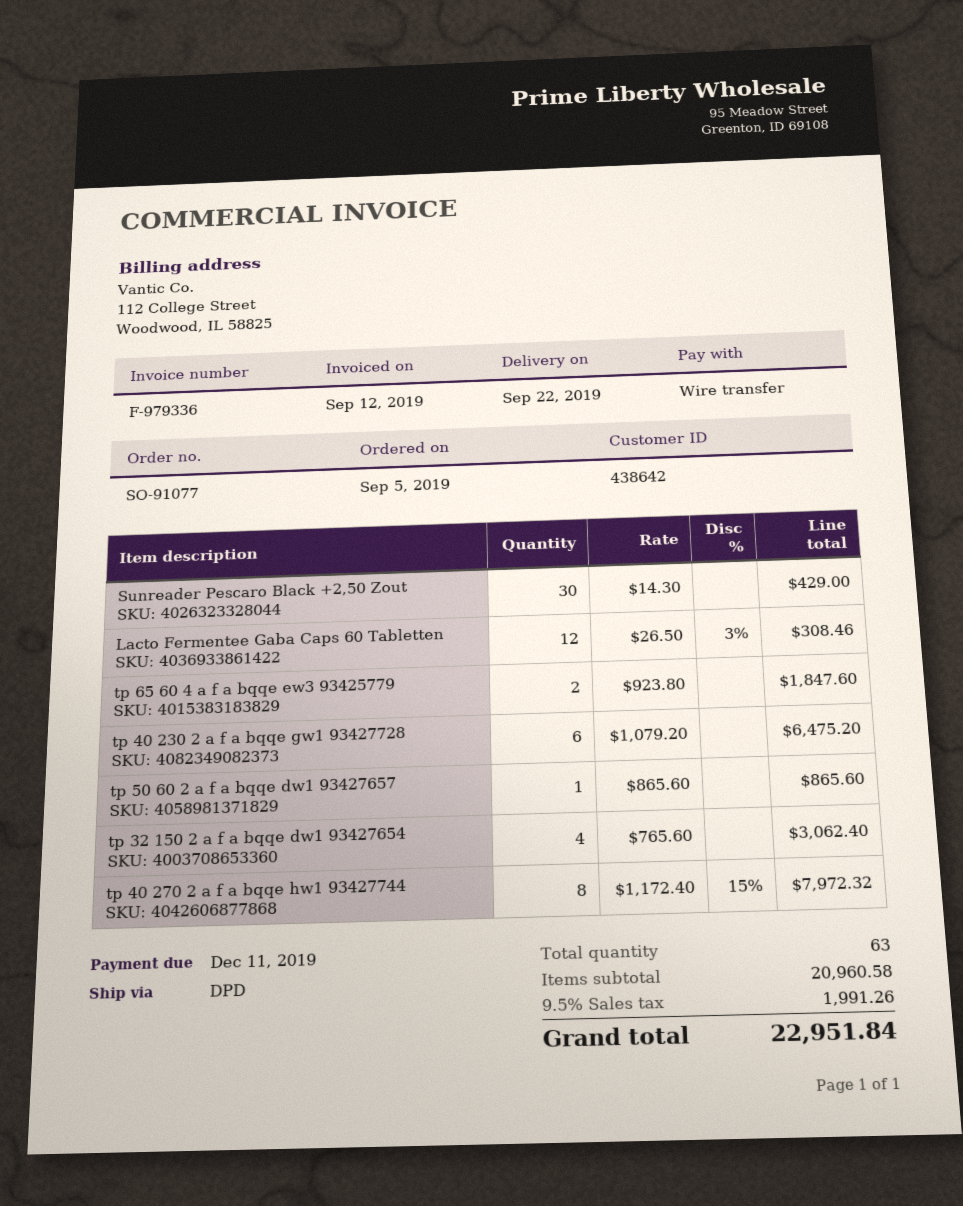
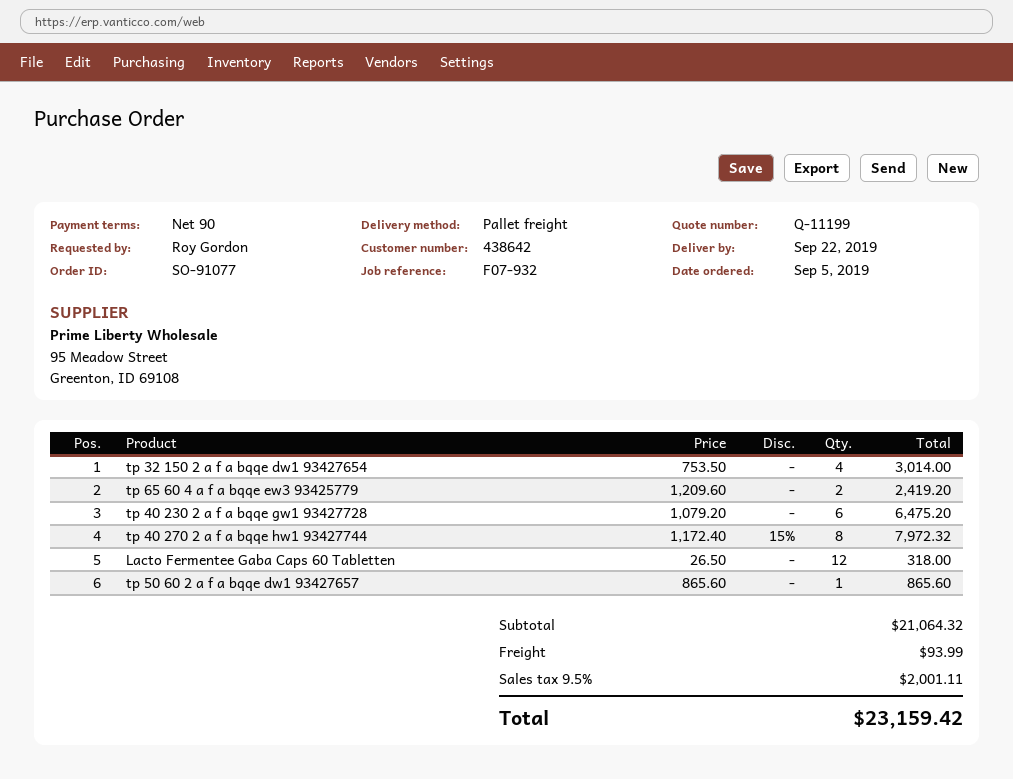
shipping method: DPD -> pallet freight
Sunreader Pescaro Black +2,50 Zout: 30 x 14.30 = 429.00 -> none
Lacto Fermentee Gaba Caps 60 Tabletten: 12 x 26.50 - 3% = 308.46 -> 12 x 26.50 = 318.00
tp 65 60 4 a f a bqqe ew3 93425779: 2 x 923.80 = 1847.60 -> 2 x 1209.60 = 2419.20
tp 32 150 2 a f a bqqe dw1 93427654: 4 x 765.60 = 3062.40 -> 4 x 753.50 = 3014.00
subtotal: 20960.58 -> 21064.32
shipping: none -> 93.99
tax: 9.5% = 1991.26 -> 9.5% = 2001.11
total: 22951.84 -> 23159.42

